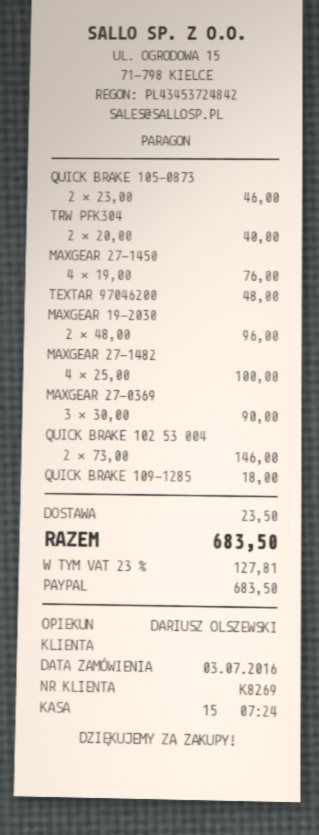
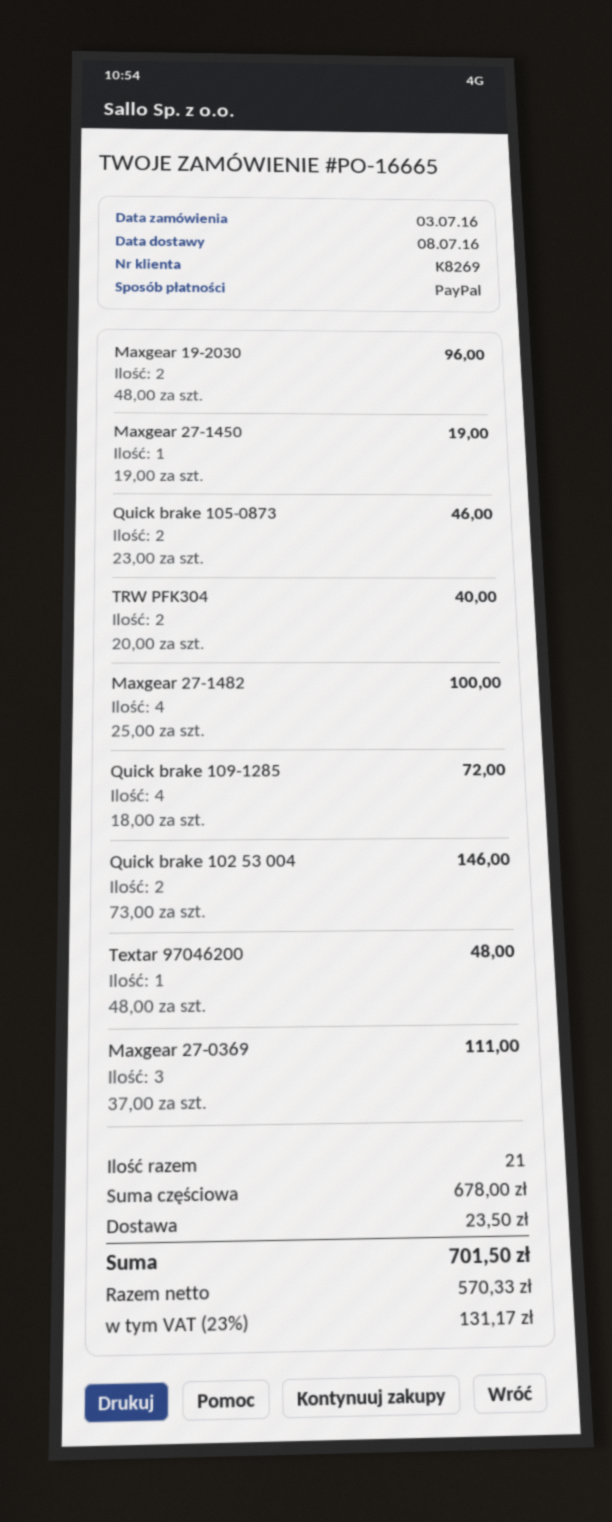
MAXGEAR 27-1450: 4 x 19.00 = 76.00 -> 1 x 19.00 = 19.00
MAXGEAR 27-0369: 3 x 30.00 = 90.00 -> 3 x 37.00 = 111.00
QUICK BRAKE 109-1285: 1 x 18.00 = 18.00 -> 4 x 18.00 = 72.00
tax: 23% = 127.81 -> 23% = 131.17
total: 683.50 -> 701.50

